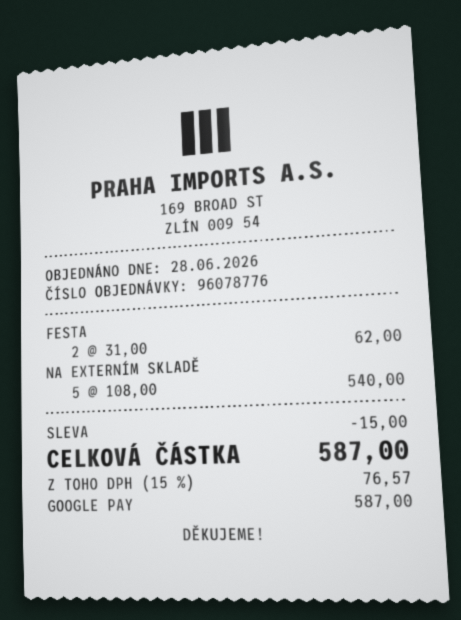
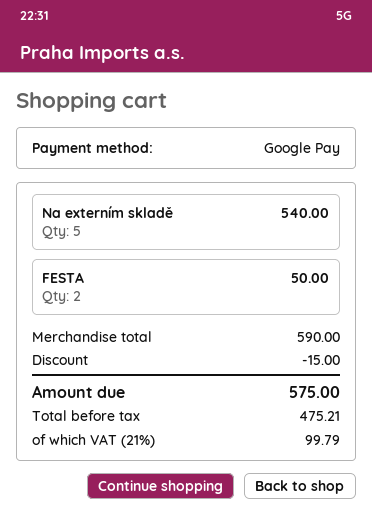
FESTA: 2 for 62.00 -> 2 for 50.00
tax: 15% = 76.57 -> 21% = 99.79
total: 587.00 -> 575.00

